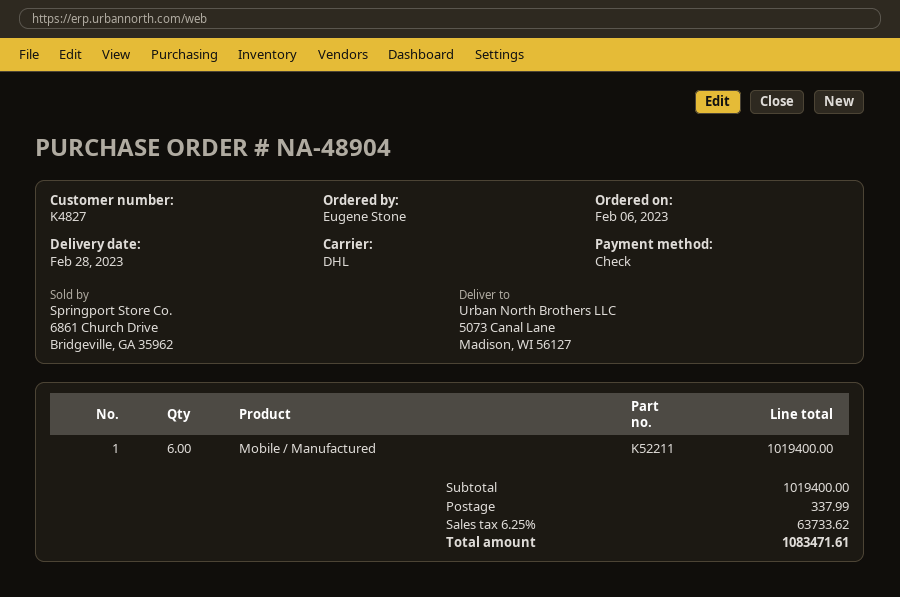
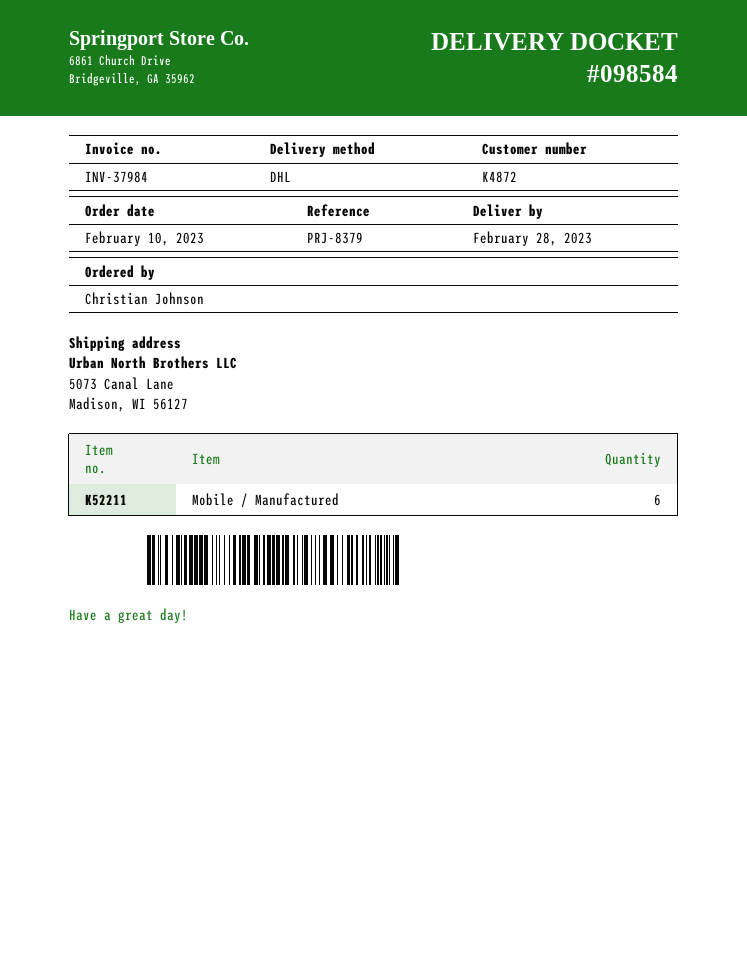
order date: 2023-02-06 -> 2023-02-10
customer number: K4827 -> K4872
ordered by: Eugene Stone -> Christian Johnson

